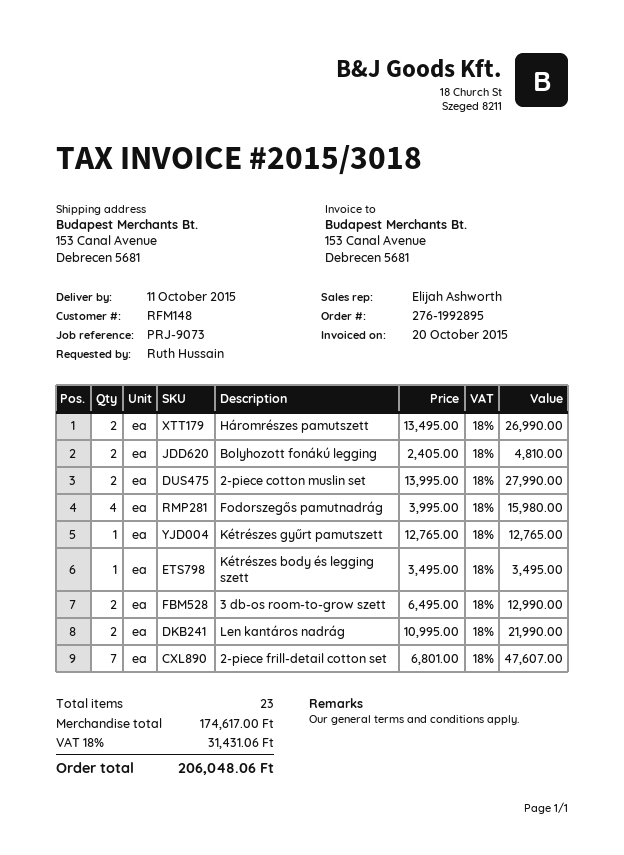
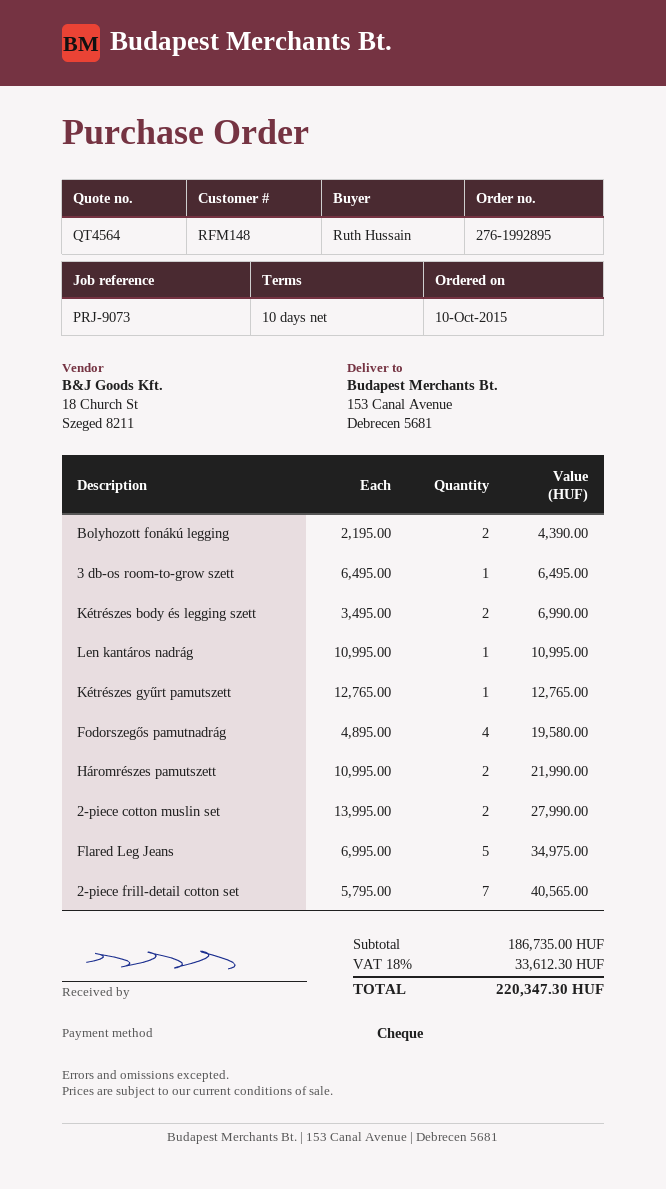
Háromrészes pamutszett: 2 x 13495.00 = 26990.00 -> 2 x 10995.00 = 21990.00
Bolyhozott fonákú legging: 2 x 2405.00 = 4810.00 -> 2 x 2195.00 = 4390.00
Fodorszegős pamutnadrág: 4 x 3995.00 = 15980.00 -> 4 x 4895.00 = 19580.00
Kétrészes body és legging szett: 1 x 3495.00 = 3495.00 -> 2 x 3495.00 = 6990.00
3 db-os room-to-grow szett: 2 x 6495.00 = 12990.00 -> 1 x 6495.00 = 6495.00
Len kantáros nadrág: 2 x 10995.00 = 21990.00 -> 1 x 10995.00 = 10995.00
2-piece frill-detail cotton set: 7 x 6801.00 = 47607.00 -> 7 x 5795.00 = 40565.00
Flared Leg Jeans: none -> 5 x 6995.00 = 34975.00
subtotal: 174617.00 -> 186735.00
tax: 18% = 31431.06 -> 18% = 33612.30
total: 206048.06 -> 220347.30

